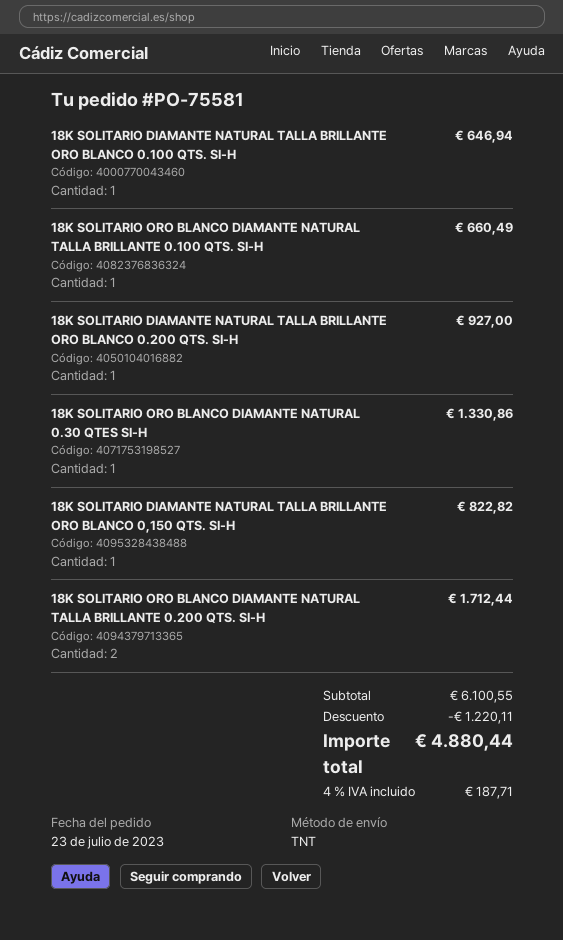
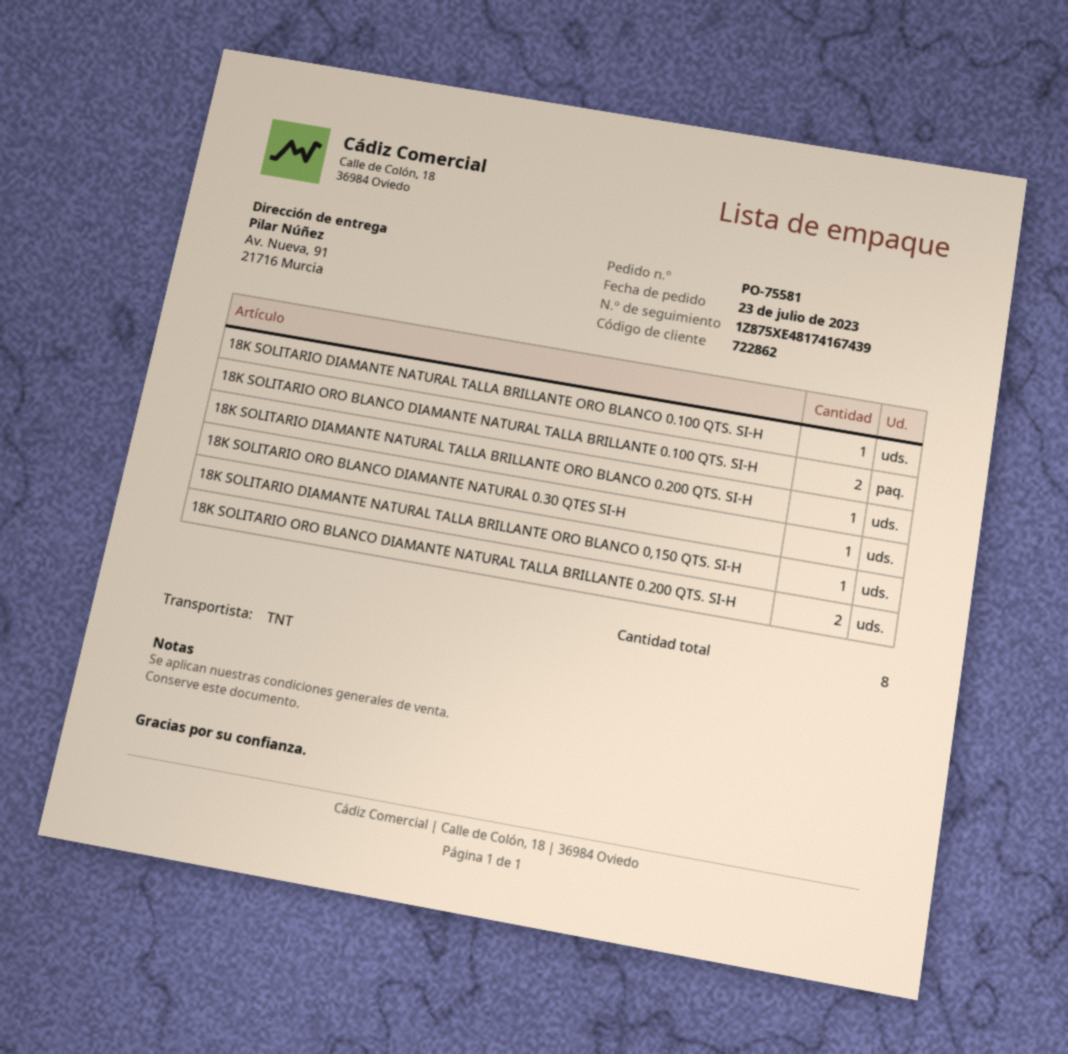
18K SOLITARIO ORO BLANCO DIAMANTE NATURAL TALLA BRILLANTE 0.100 QTS. SI-H: 1 -> 2

